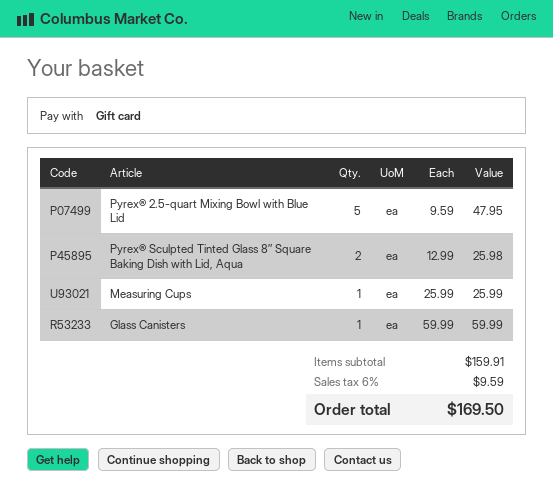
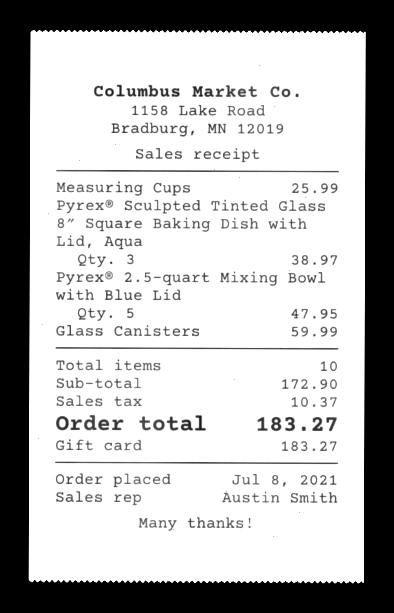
Pyrex® Sculpted Tinted Glass 8″ Square Baking Dish with Lid, Aqua: 2 for 25.98 -> 3 for 38.97
subtotal: 159.91 -> 172.90
tax: 9.59 -> 10.37
total: 169.50 -> 183.27

